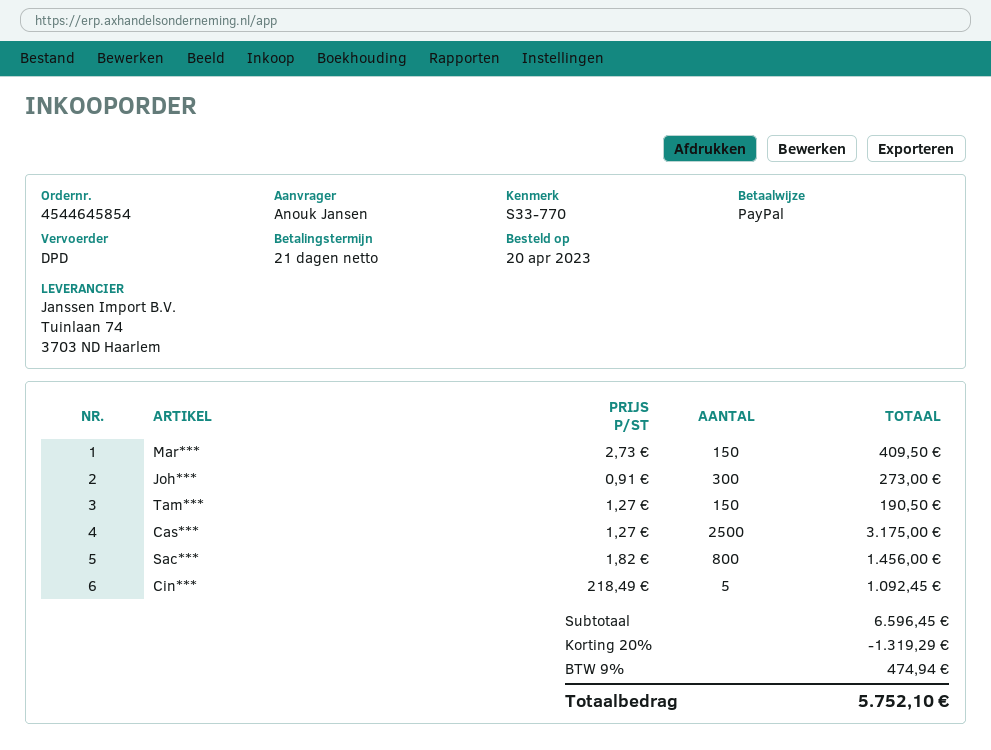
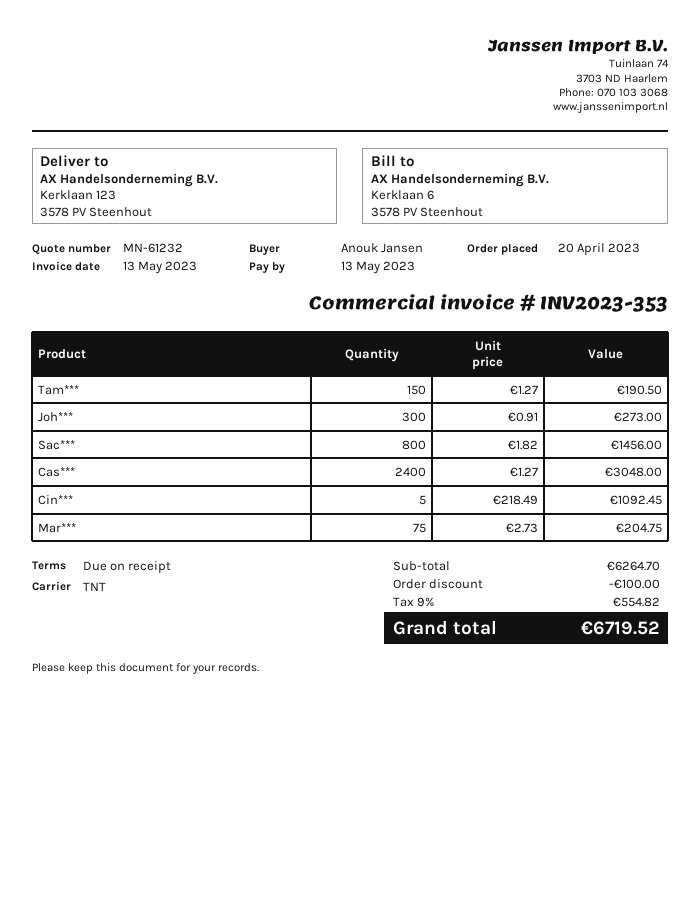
payment terms: 21 days -> on receipt
shipping method: DPD -> TNT
Mar***: 150 x 2.73 = 409.50 -> 75 x 2.73 = 204.75
Cas***: 2500 x 1.27 = 3175.00 -> 2400 x 1.27 = 3048.00
subtotal: 6596.45 -> 6264.70
discount: 1319.29 -> 100.00
tax: 9% = 474.94 -> 9% = 554.82
total: 5752.10 -> 6719.52

